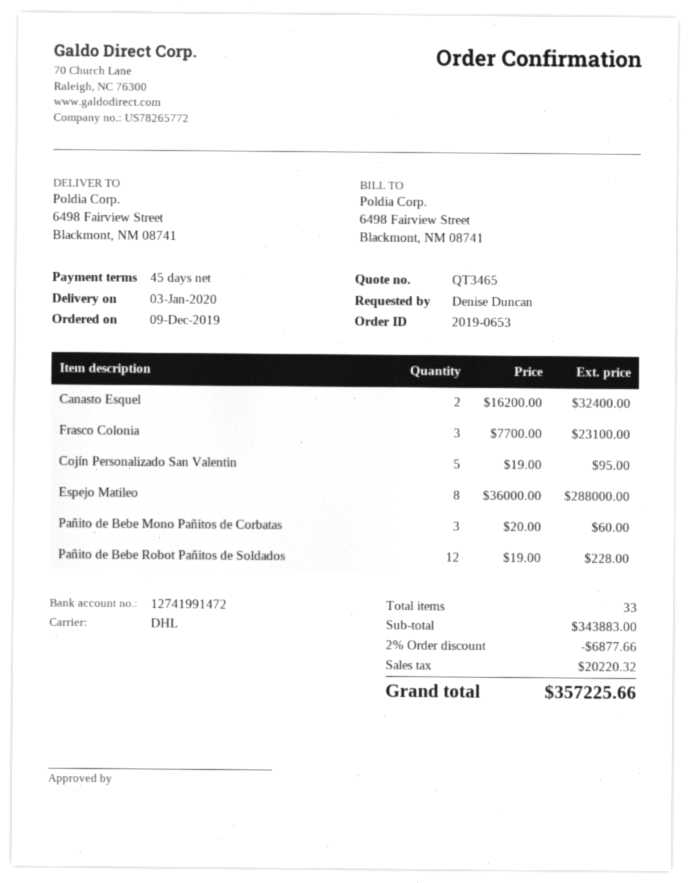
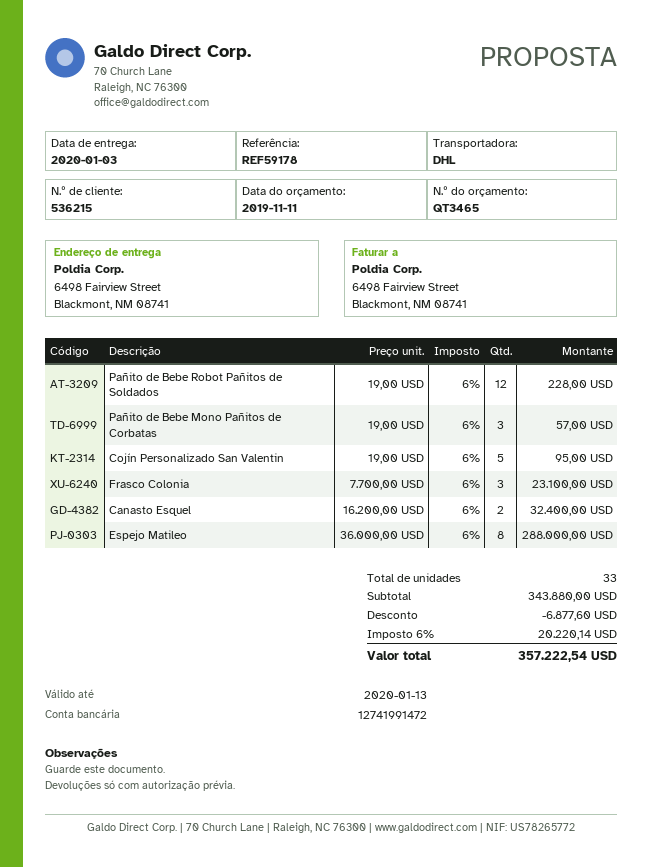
Pañito de Bebe Mono Pañitos de Corbatas: 3 x 20.00 = 60.00 -> 3 x 19.00 = 57.00
subtotal: 343883.00 -> 343880.00
discount: 6877.66 -> 6877.60
tax: 20220.32 -> 20220.14
total: 357225.66 -> 357222.54

